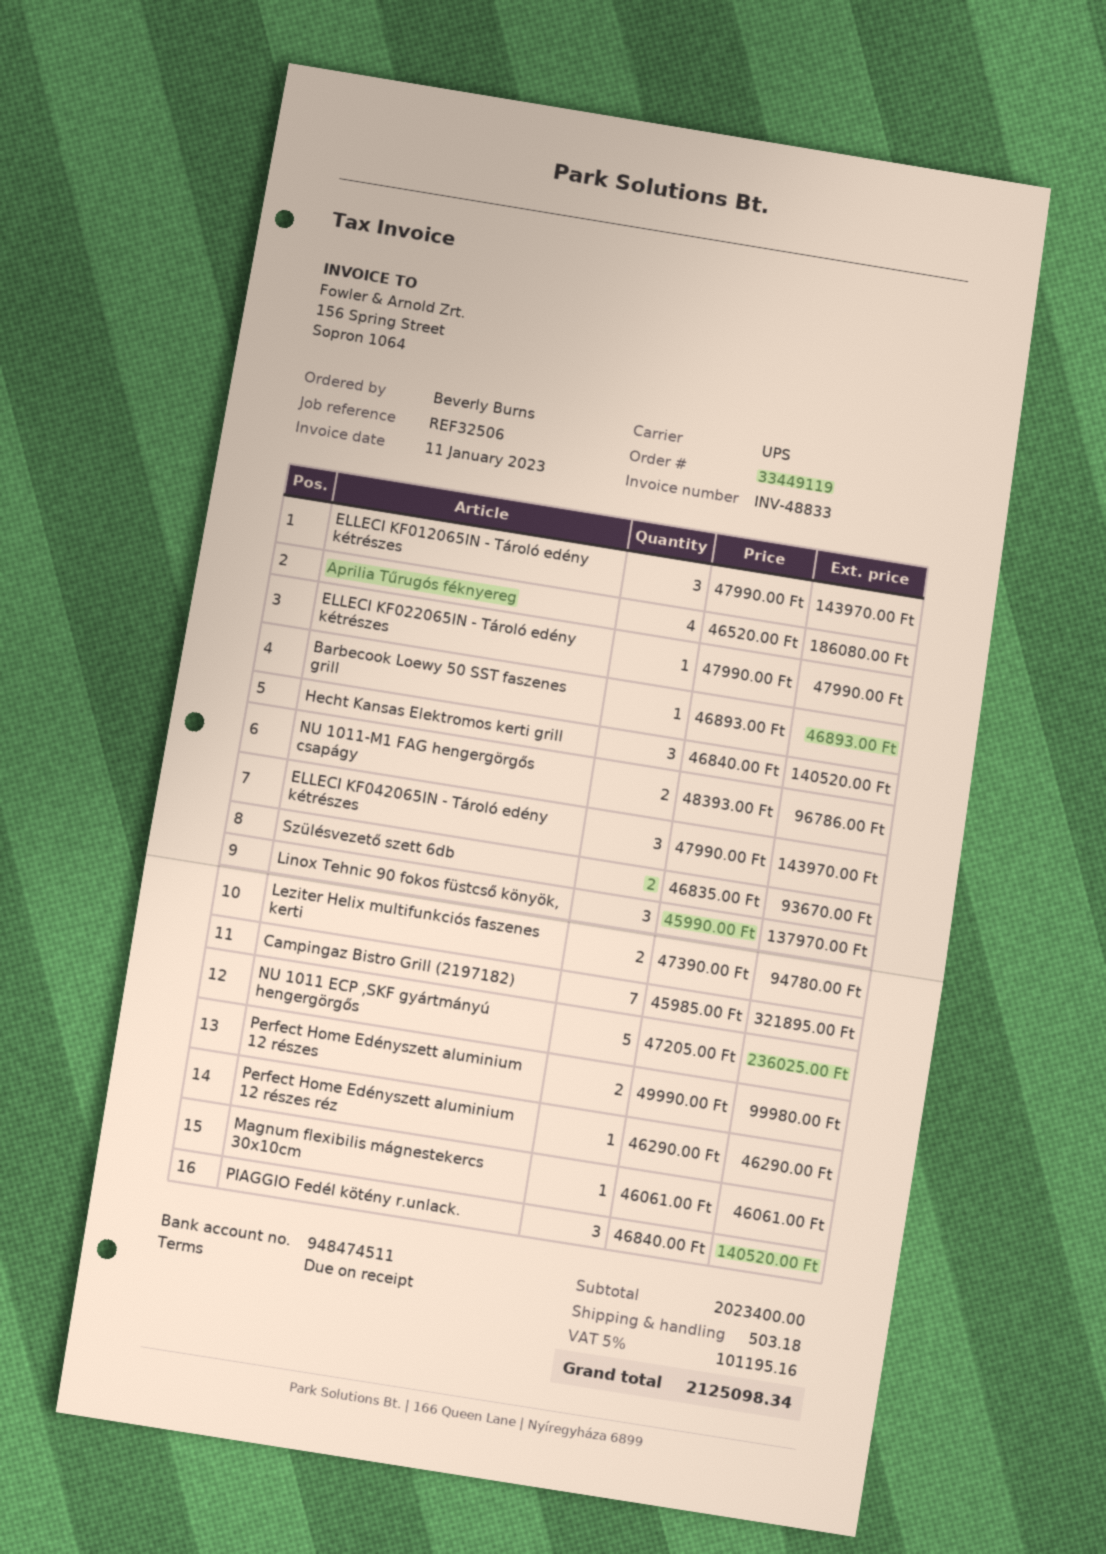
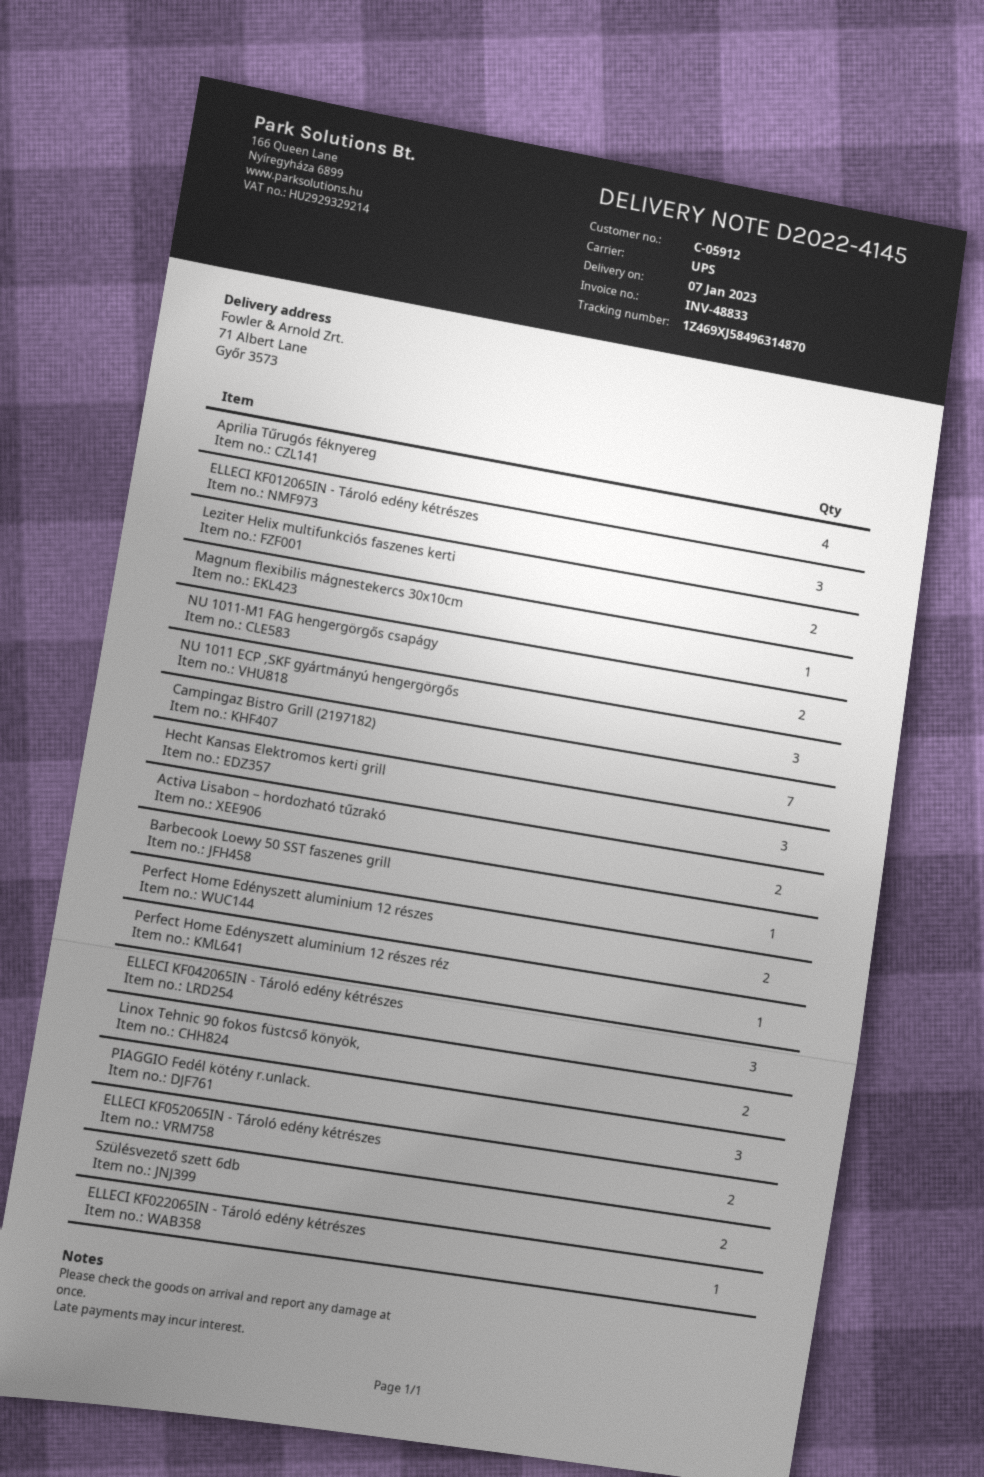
Linox Tehnic 90 fokos füstcső könyök,: 3 -> 2
NU 1011 ECP ,SKF gyártmányú hengergörgős: 5 -> 3
Activa Lisabon – hordozható tűzrakó: none -> 2
ELLECI KF052065IN - Tároló edény kétrészes: none -> 2

